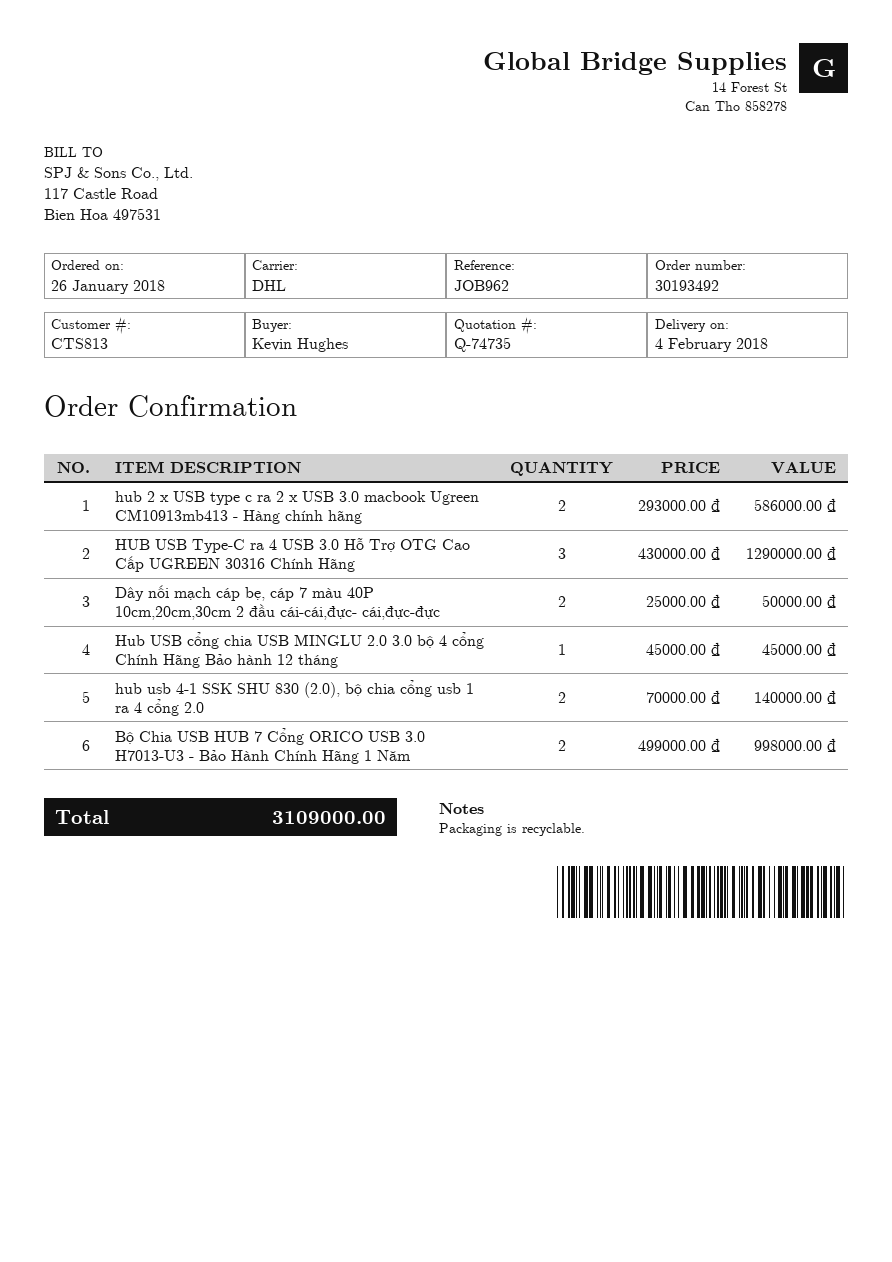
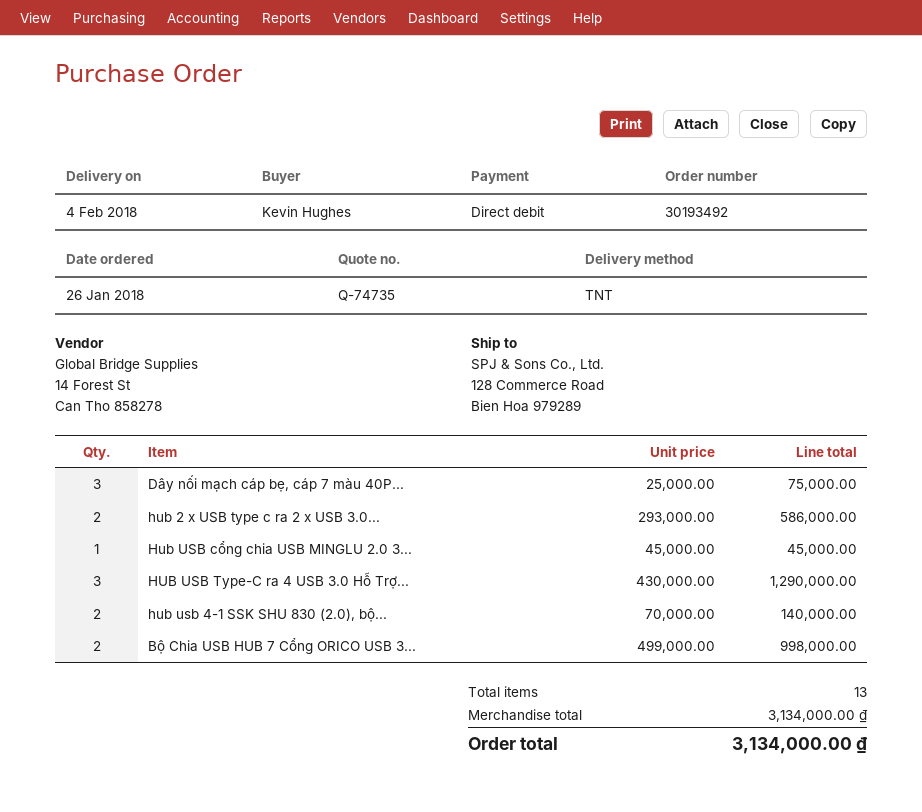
shipping method: DHL -> TNT
Dây nối mạch cáp bẹ, cáp 7 màu 40P 10cm,20cm,30cm 2 đầu cái-cái,đực- cái,đực-đực: 2 x 25000.00 = 50000.00 -> 3 x 25000.00 = 75000.00
total: 3109000.00 -> 3134000.00

